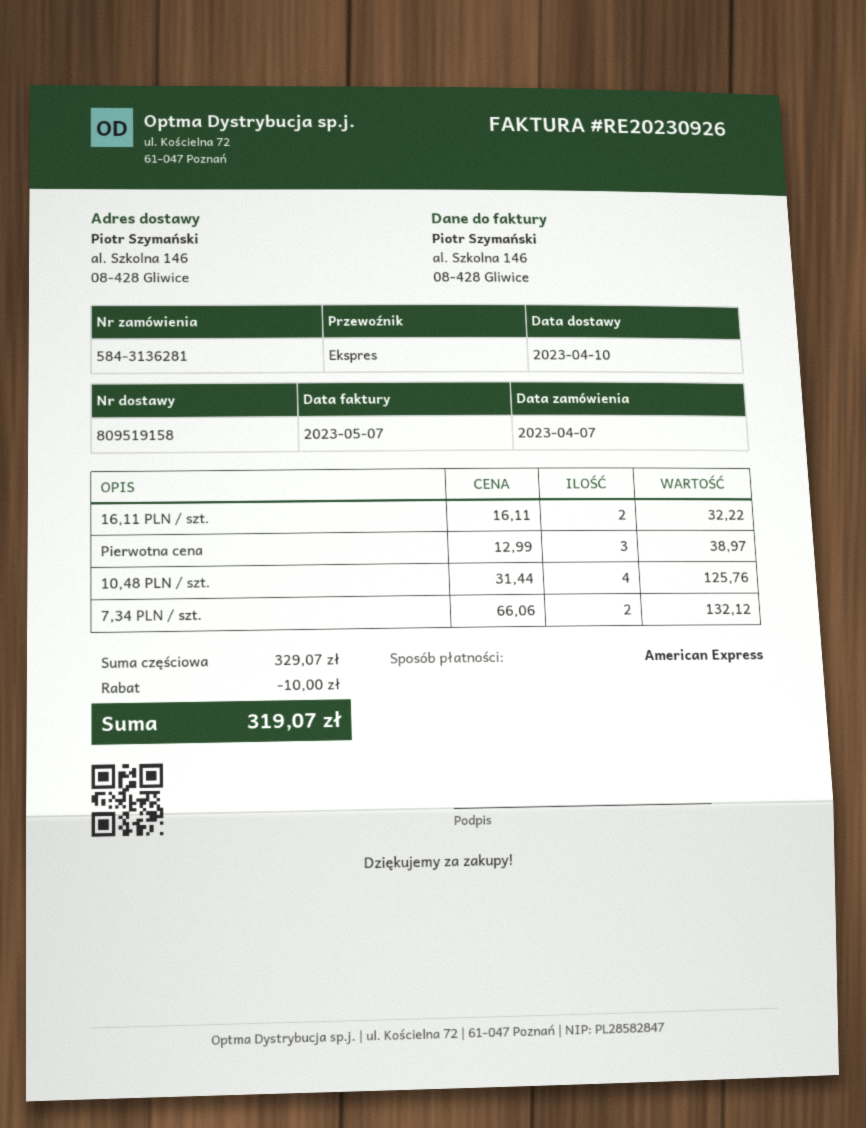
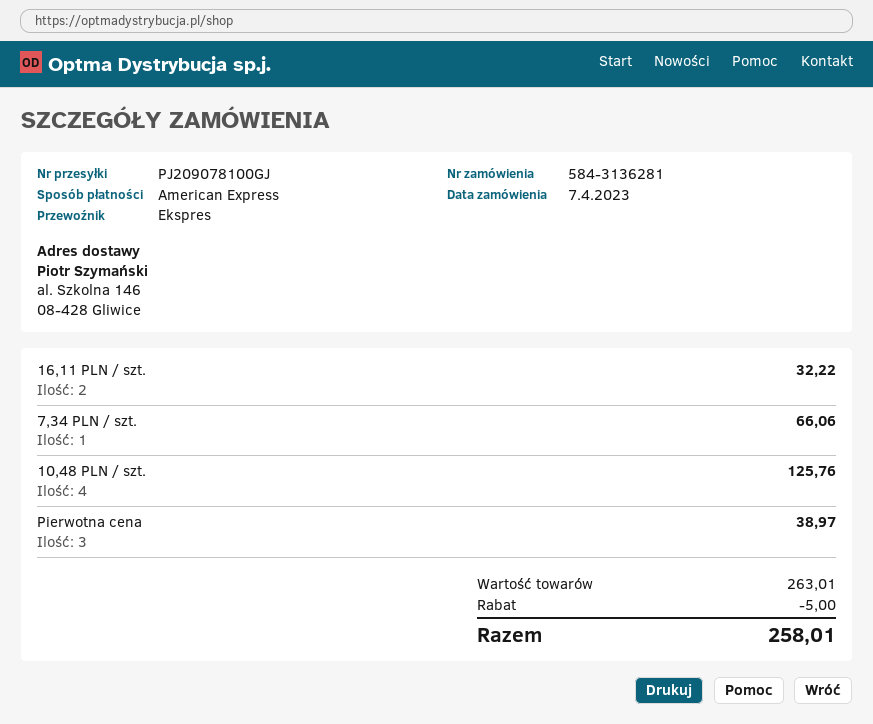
7,34 PLN / szt.: 2 for 132.12 -> 1 for 66.06
subtotal: 329.07 -> 263.01
discount: 10.00 -> 5.00
total: 319.07 -> 258.01

